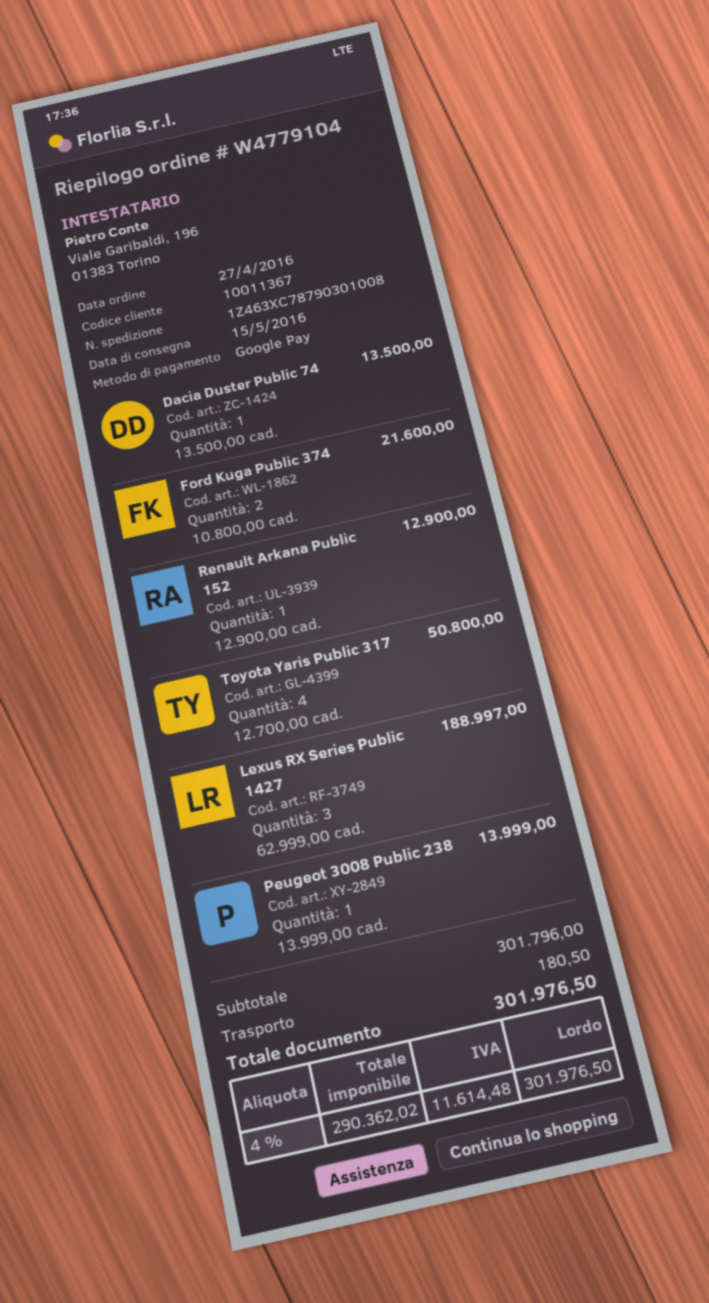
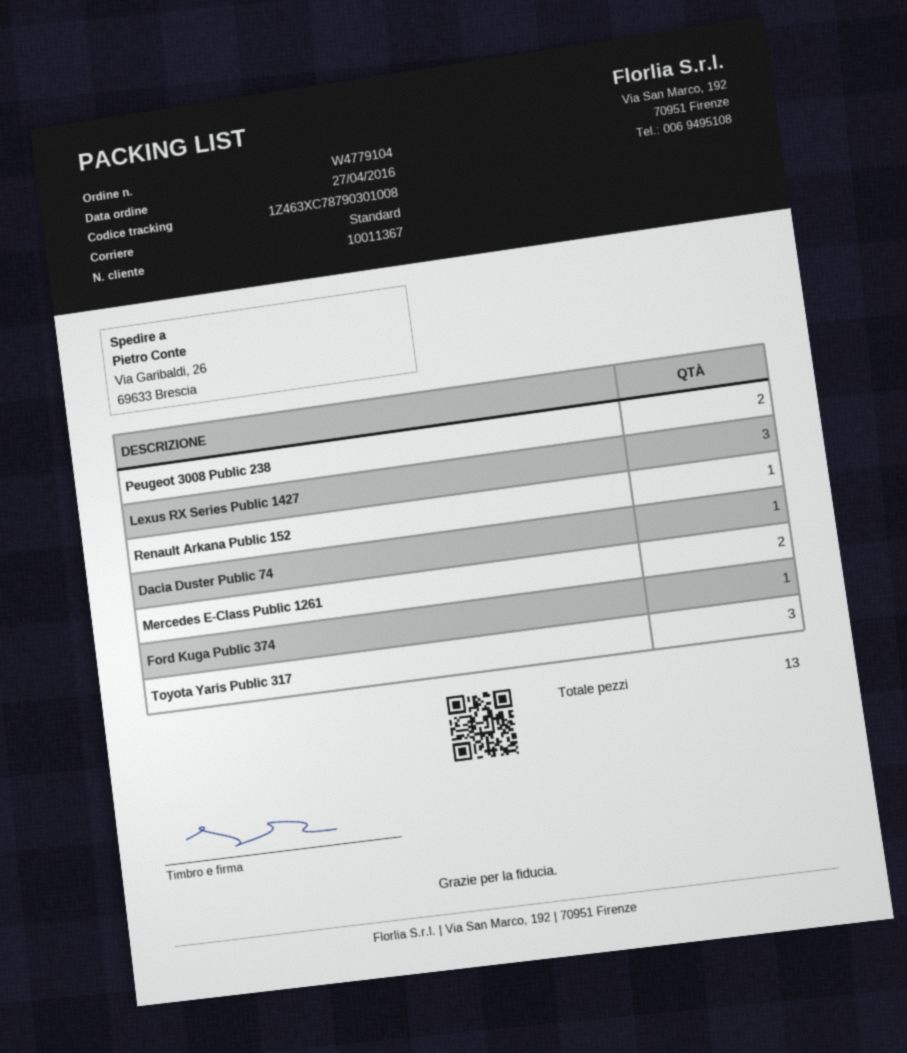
Ford Kuga Public 374: 2 -> 1
Toyota Yaris Public 317: 4 -> 3
Peugeot 3008 Public 238: 1 -> 2
Mercedes E-Class Public 1261: none -> 2

